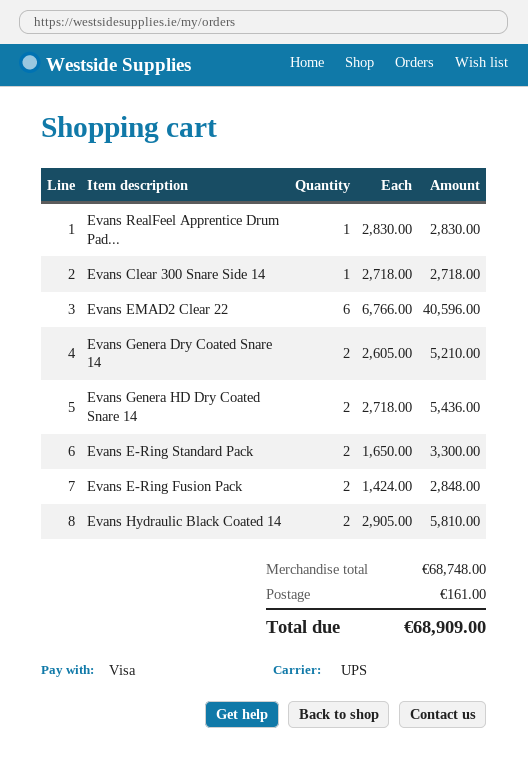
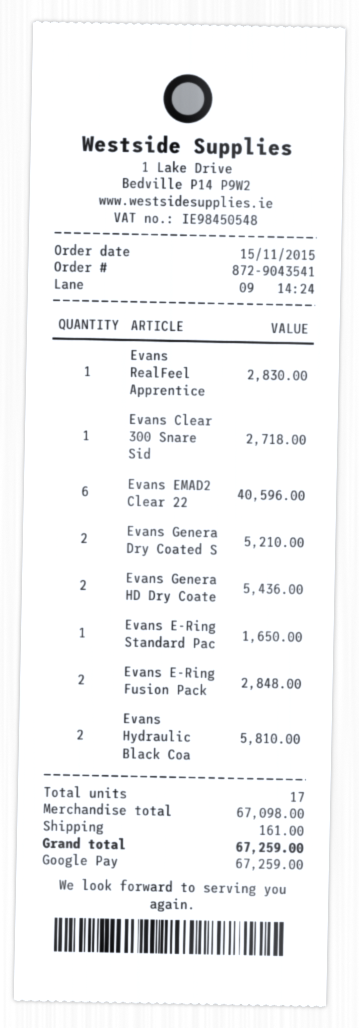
payment method: Visa -> Google Pay
Evans E-Ring Standard Pack: 2 for 3300.00 -> 1 for 1650.00
subtotal: 68748.00 -> 67098.00
total: 68909.00 -> 67259.00

